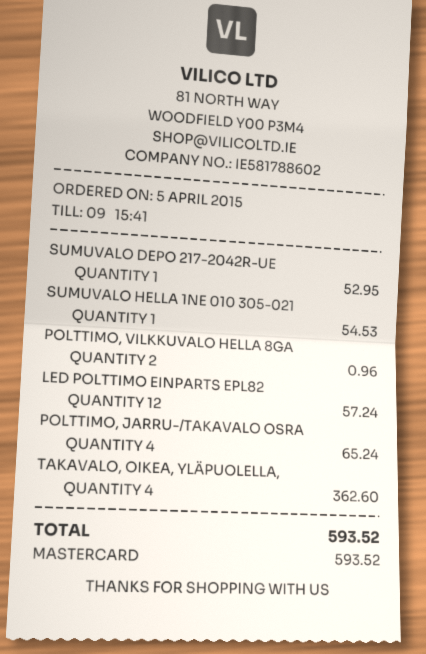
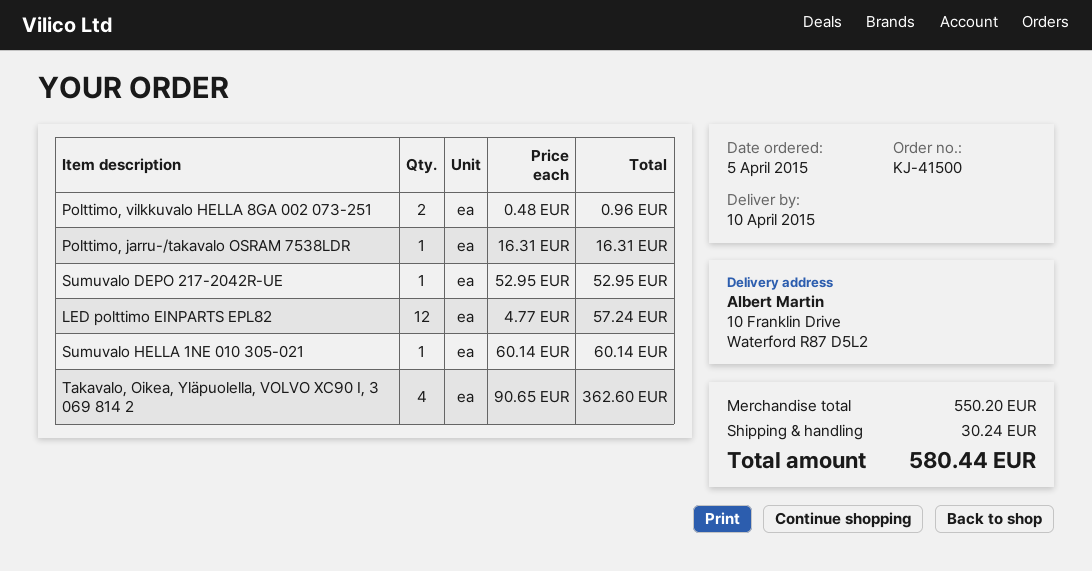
SUMUVALO HELLA 1NE 010 305-021: 1 for 54.53 -> 1 for 60.14
POLTTIMO, JARRU-/TAKAVALO OSRA: 4 for 65.24 -> 1 for 16.31
shipping: none -> 30.24
total: 593.52 -> 580.44

